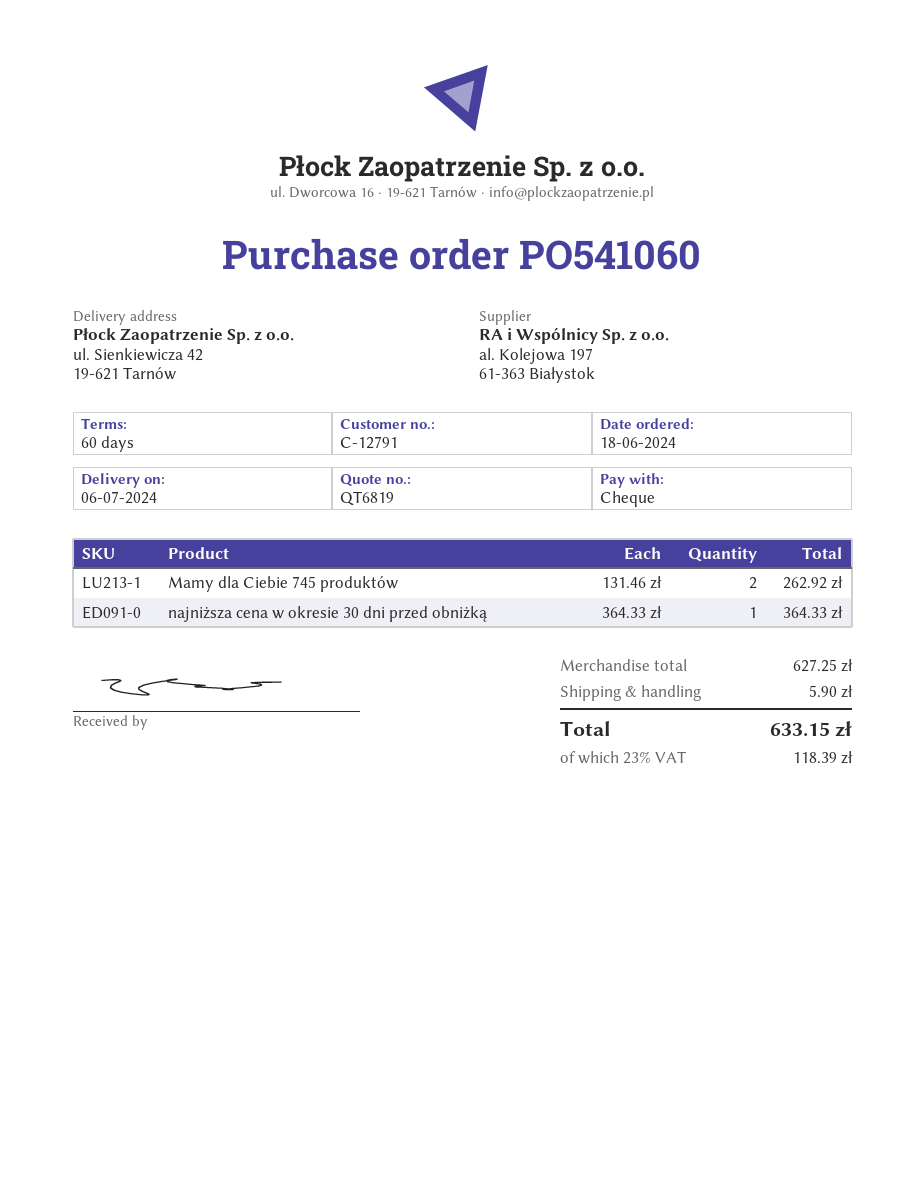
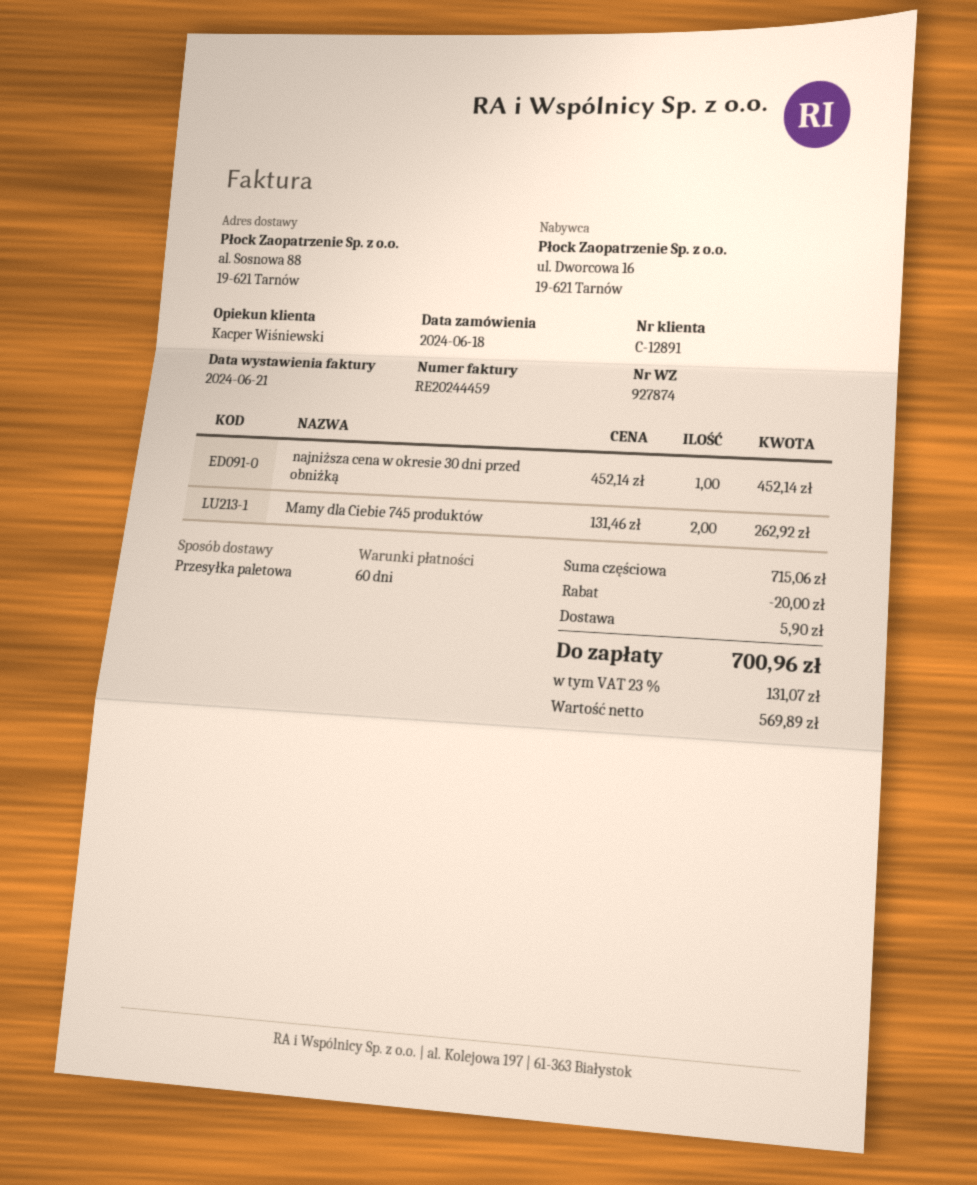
customer number: C-12791 -> C-12891
ship to: ul. Sienkiewicza 42, 19-621 Tarnów -> al. Sosnowa 88, 19-621 Tarnów
najniższa cena w okresie 30 dni przed obniżką: 1 x 364.33 = 364.33 -> 1 x 452.14 = 452.14
subtotal: 627.25 -> 715.06
discount: none -> 20.00
tax: 23% = 118.39 -> 23% = 131.07
total: 633.15 -> 700.96

